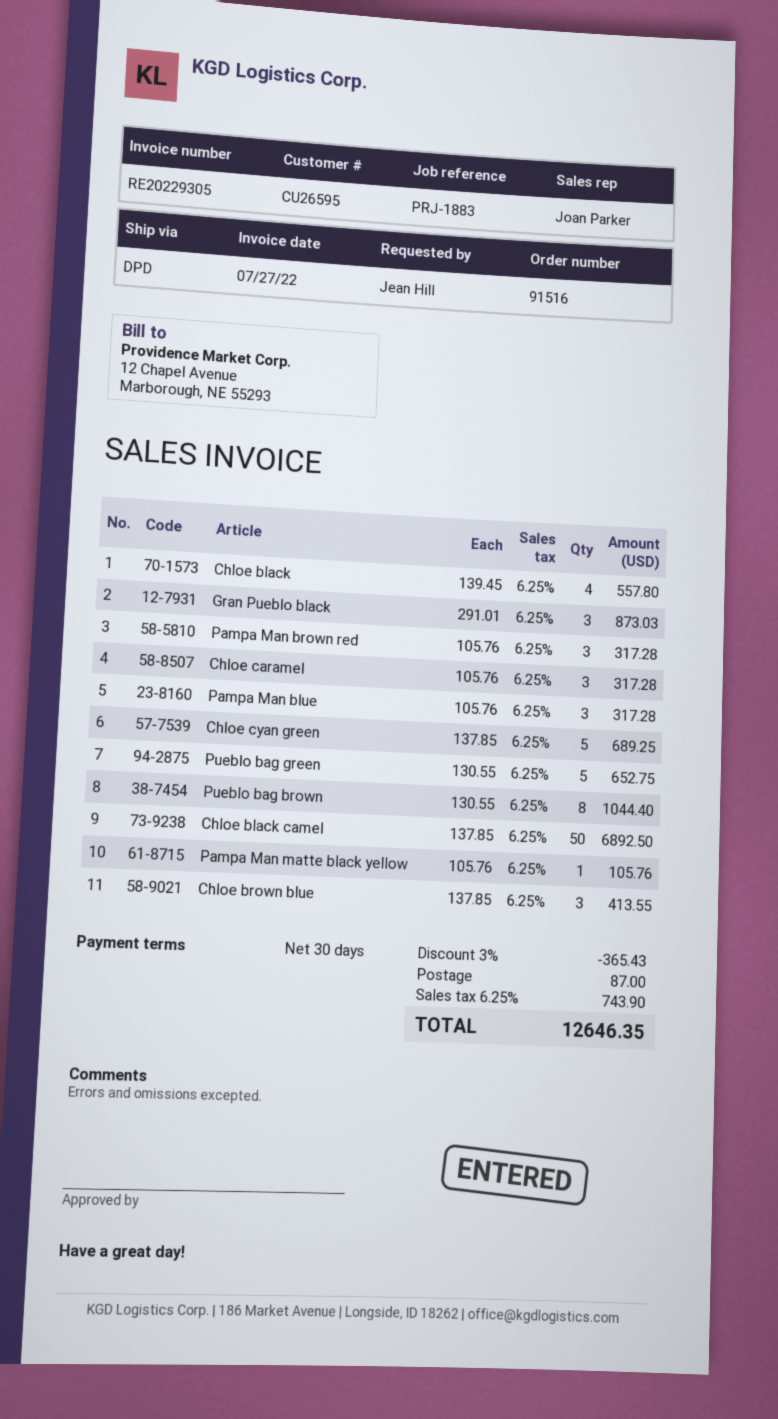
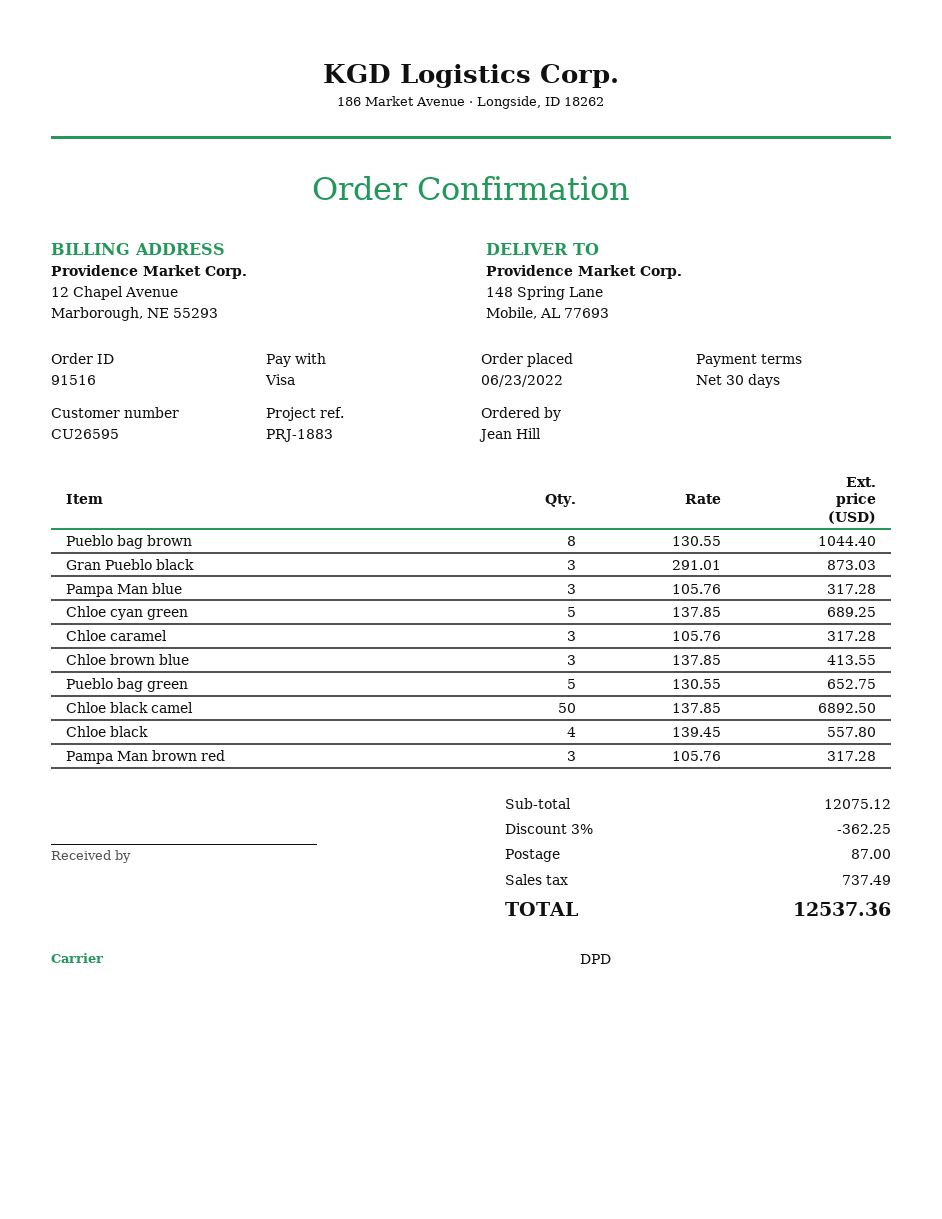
Pampa Man matte black yellow: 1 x 105.76 = 105.76 -> none
discount: 3% = 365.43 -> 3% = 362.25
tax: 743.90 -> 737.49
total: 12646.35 -> 12537.36

